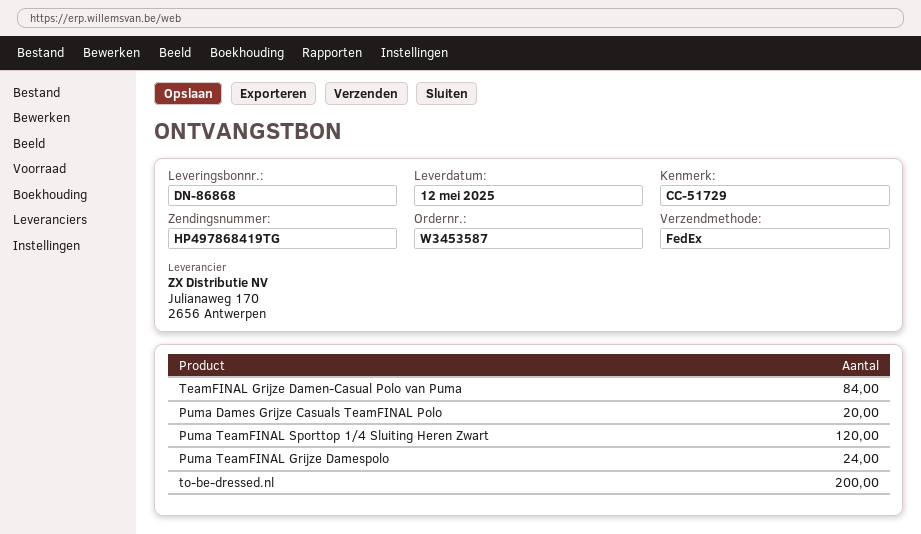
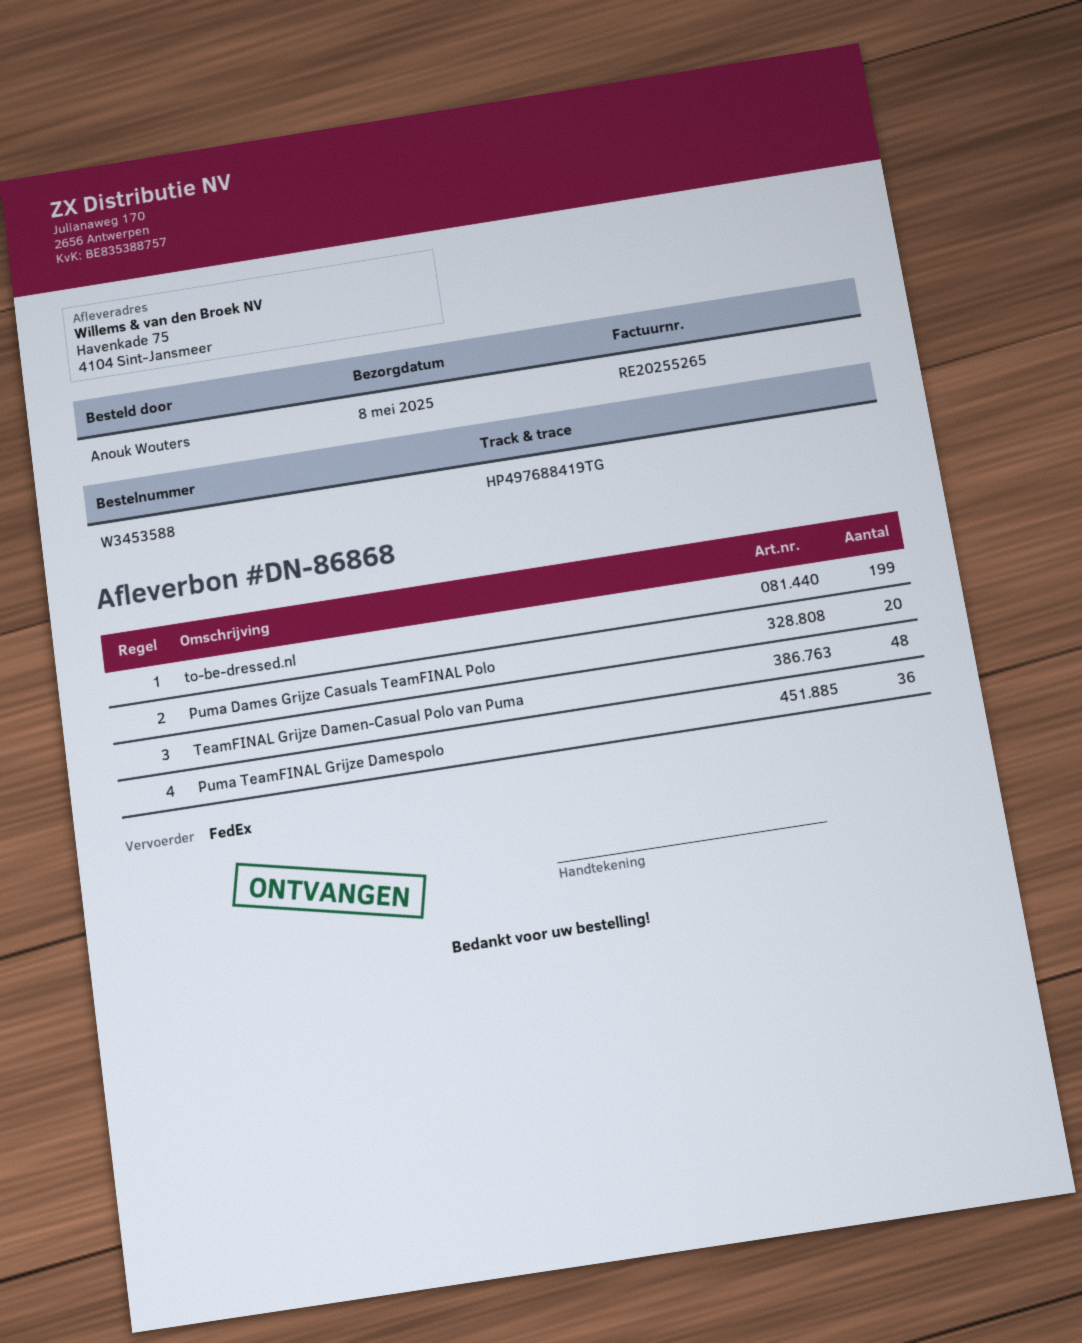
order number: W3453587 -> W3453588
delivery date: 2025-05-12 -> 2025-05-08
tracking number: HP497868419TG -> HP497688419TG
TeamFINAL Grijze Damen-Casual Polo van Puma: 84 -> 48
Puma TeamFINAL Sporttop 1/4 Sluiting Heren Zwart: 120 -> none
Puma TeamFINAL Grijze Damespolo: 24 -> 36
to-be-dressed.nl: 200 -> 199

